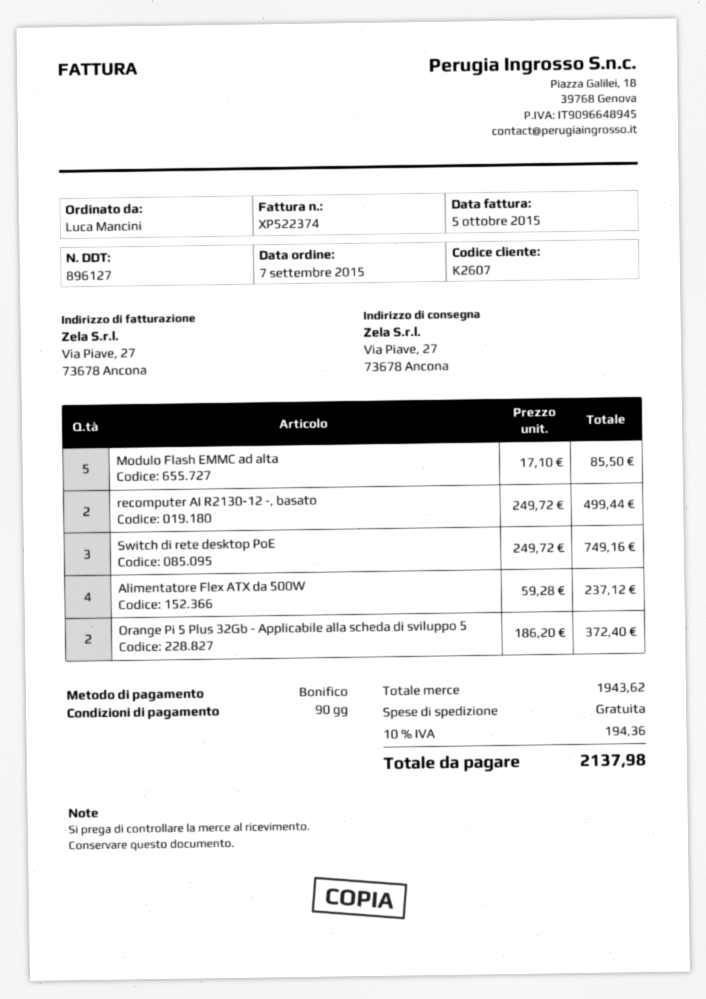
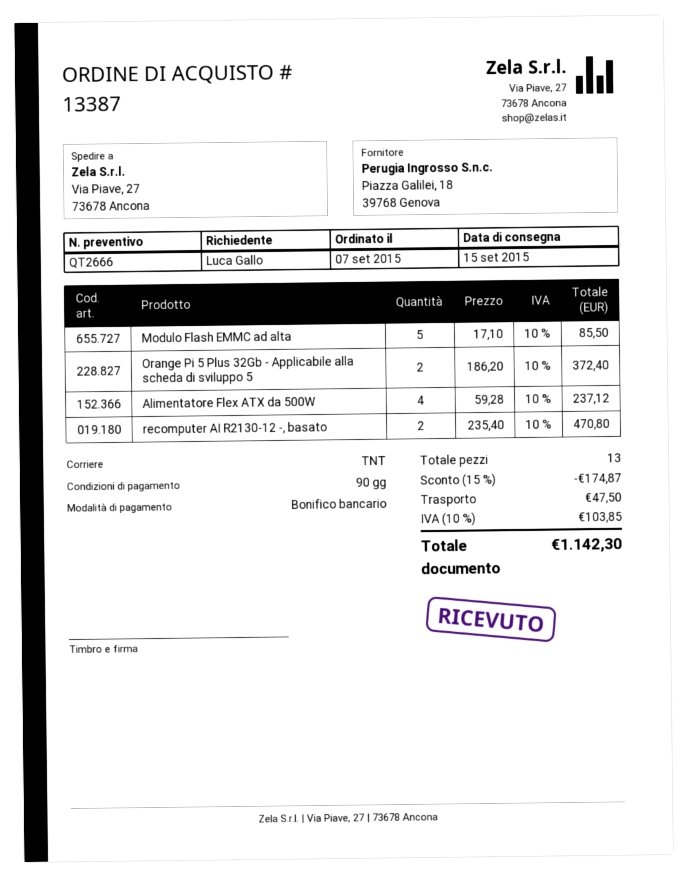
ordered by: Luca Mancini -> Luca Gallo
recomputer AI R2130-12 -, basato: 2 x 249.72 = 499.44 -> 2 x 235.40 = 470.80
Switch di rete desktop PoE: 3 x 249.72 = 749.16 -> none
discount: none -> 15% = 174.87
shipping: 0.00 -> 47.50
tax: 10% = 194.36 -> 10% = 103.85
total: 2137.98 -> 1142.30

